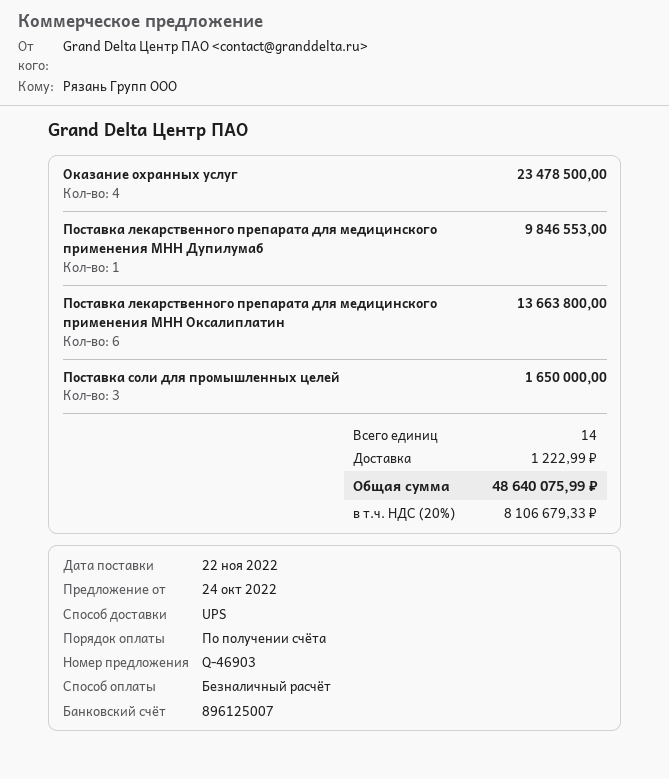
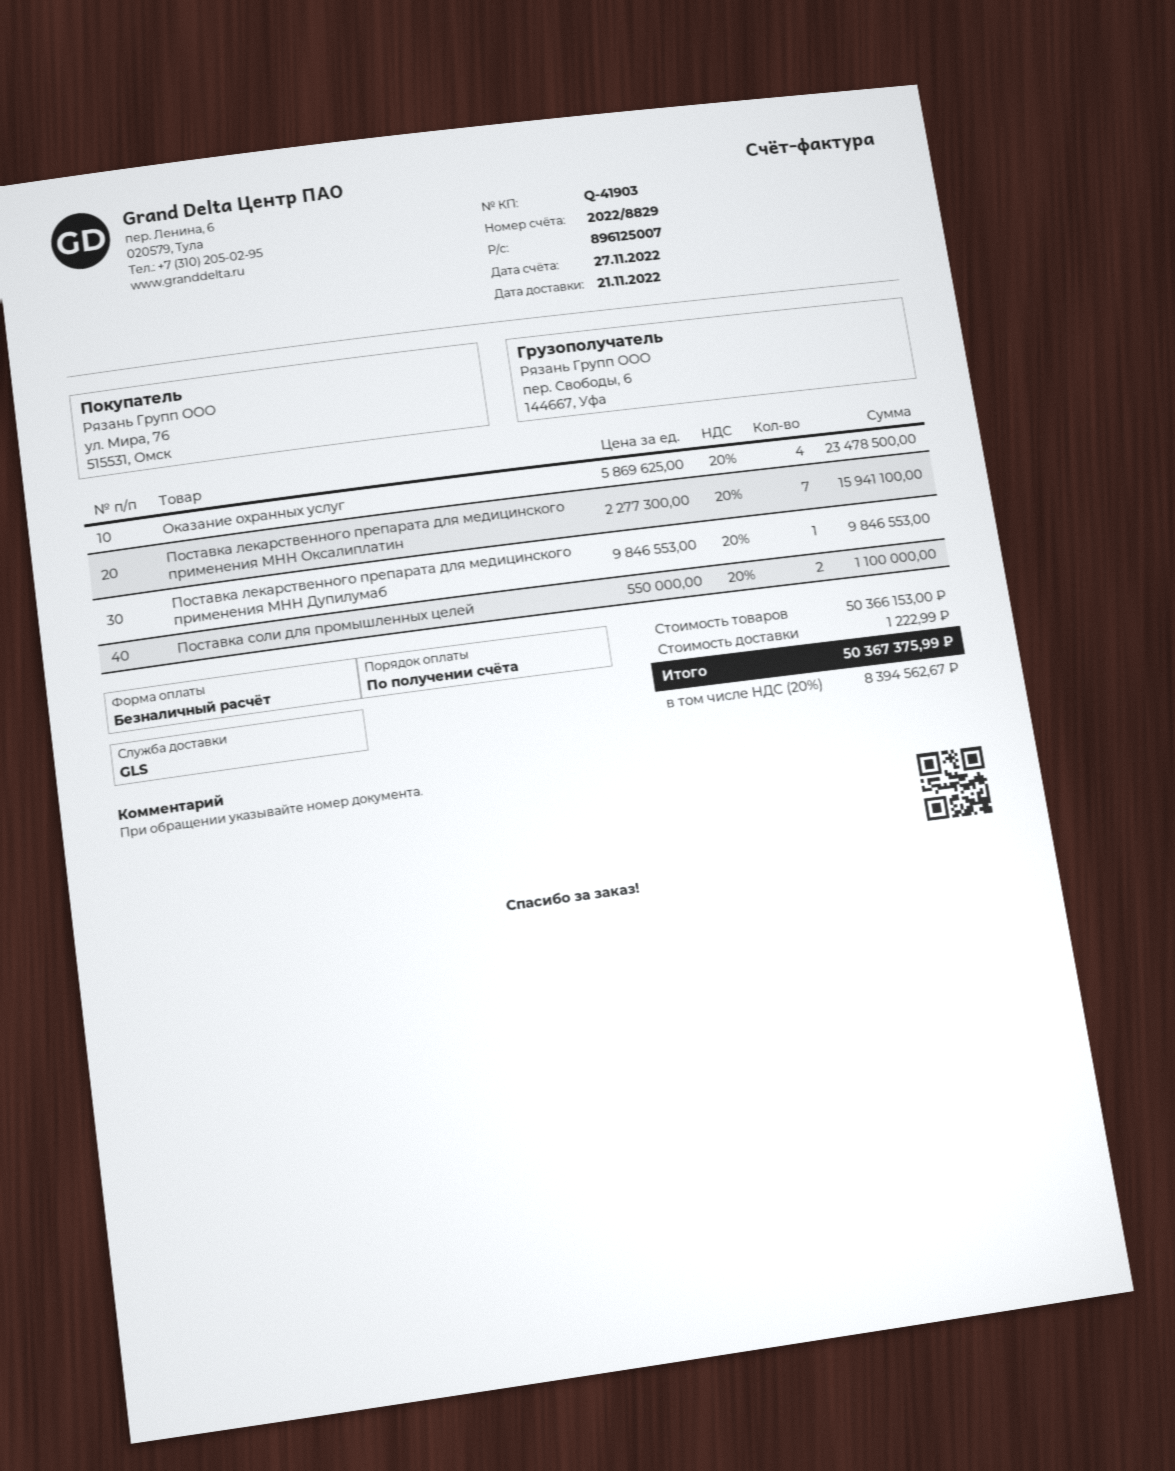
quote number: Q-46903 -> Q-41903
delivery date: 2022-11-22 -> 2022-11-21
shipping method: UPS -> GLS
Поставка лекарственного препарата для медицинского применения МНН Оксалиплатин: 6 for 13663800.00 -> 7 for 15941100.00
Поставка соли для промышленных целей: 3 for 1650000.00 -> 2 for 1100000.00
tax: 20% = 8106679.33 -> 20% = 8394562.67
total: 48640075.99 -> 50367375.99

